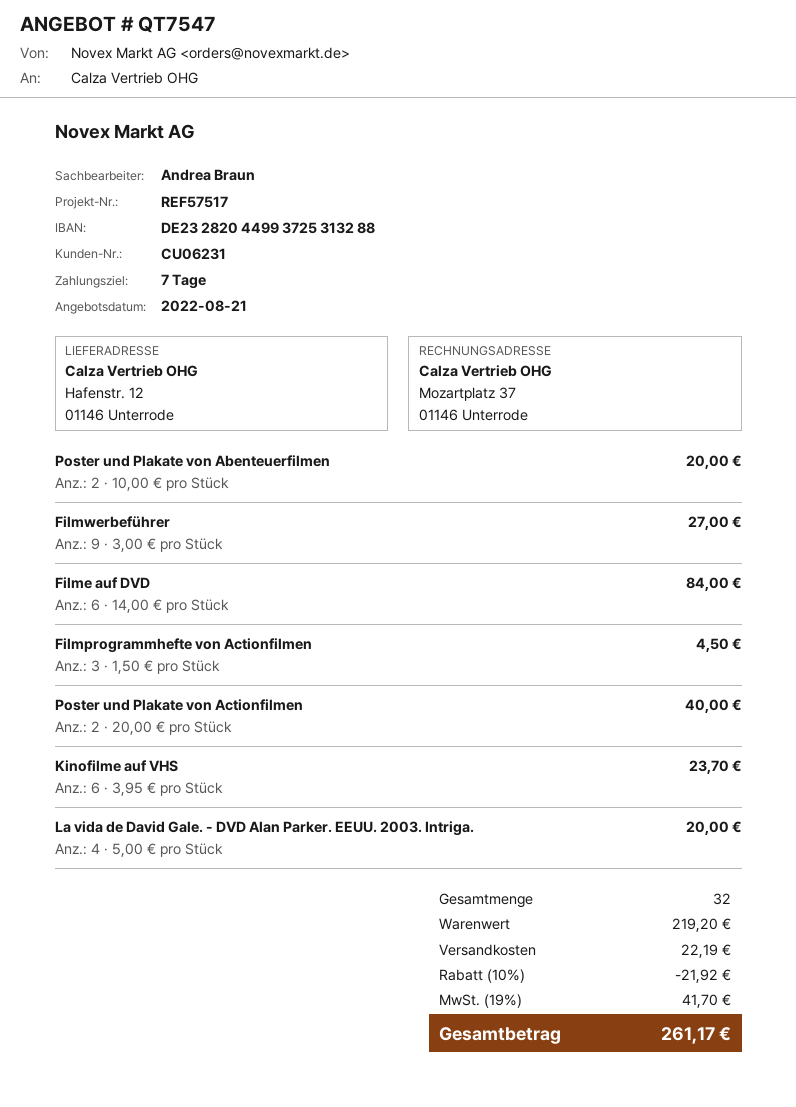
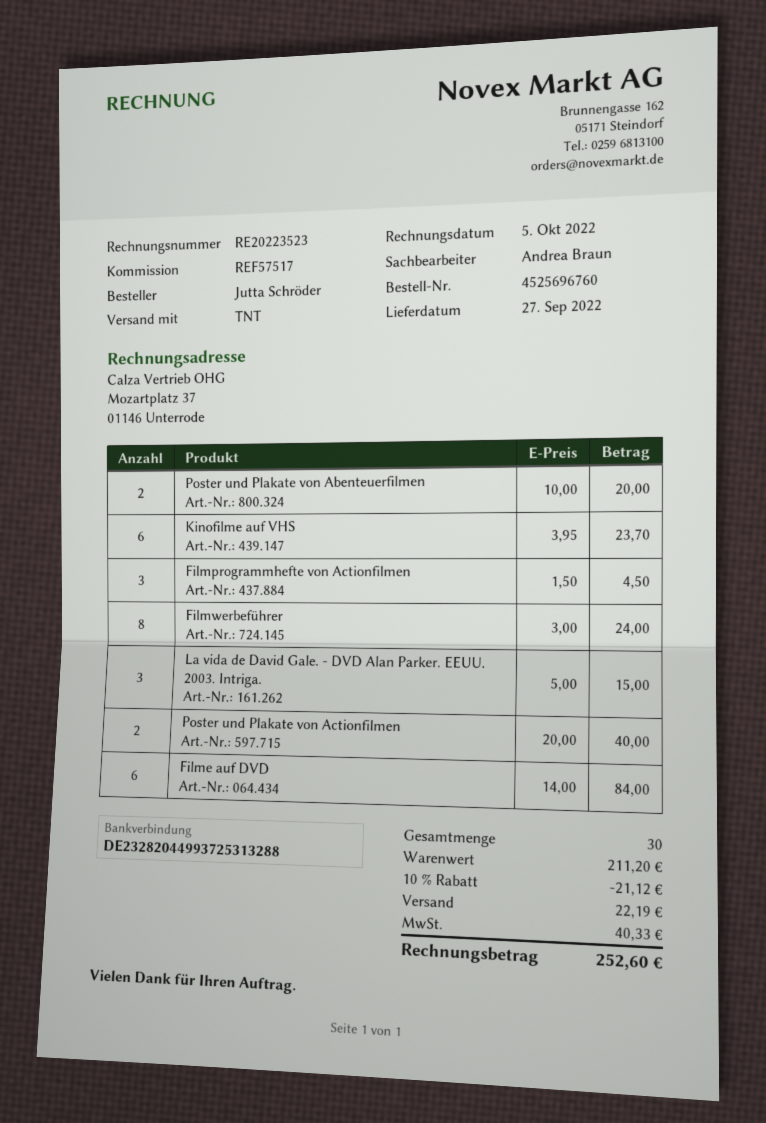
Filmwerbeführer: 9 x 3.00 = 27.00 -> 8 x 3.00 = 24.00
La vida de David Gale. - DVD Alan Parker. EEUU. 2003. Intriga.: 4 x 5.00 = 20.00 -> 3 x 5.00 = 15.00
total quantity: 32 -> 30
subtotal: 219.20 -> 211.20
discount: 10% = 21.92 -> 10% = 21.12
tax: 41.70 -> 40.33
total: 261.17 -> 252.60

